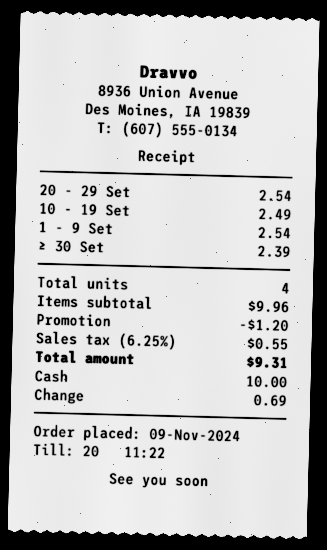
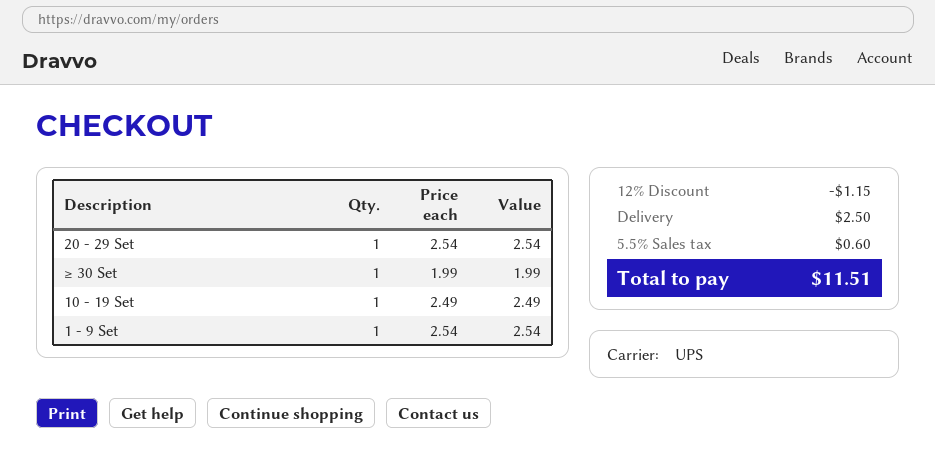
≥ 30 Set: 1 x 2.39 = 2.39 -> 1 x 1.99 = 1.99
discount: 1.20 -> 1.15
shipping: none -> 2.50
tax: 6.25% = 0.55 -> 5.5% = 0.60
total: 9.31 -> 11.51

